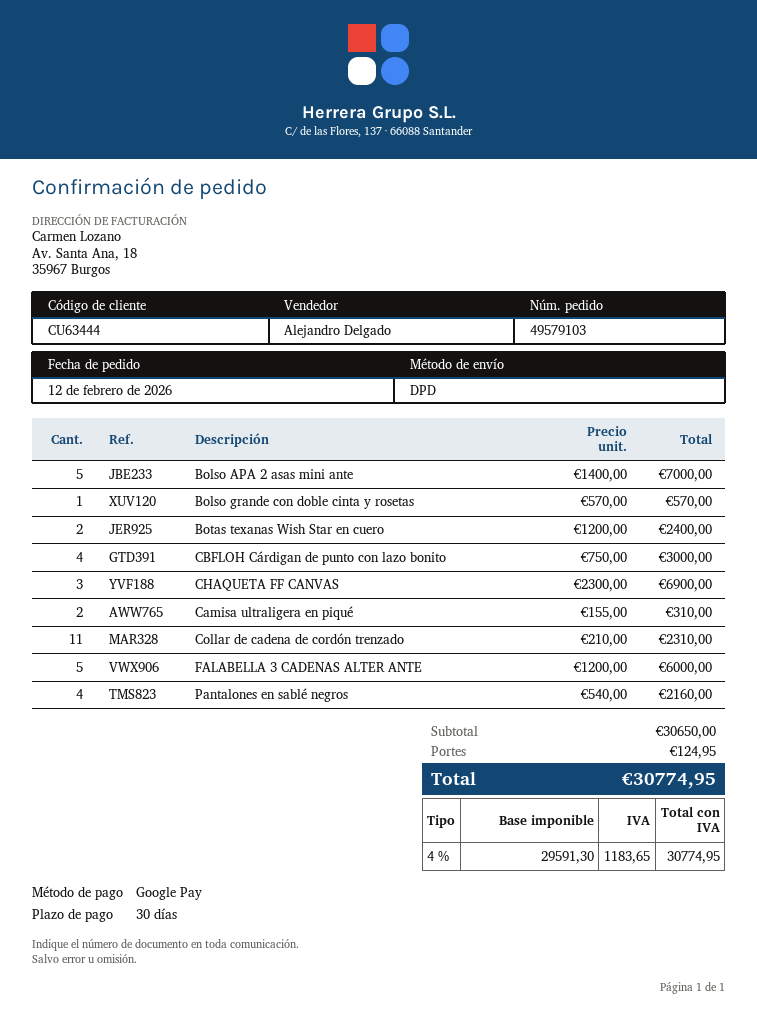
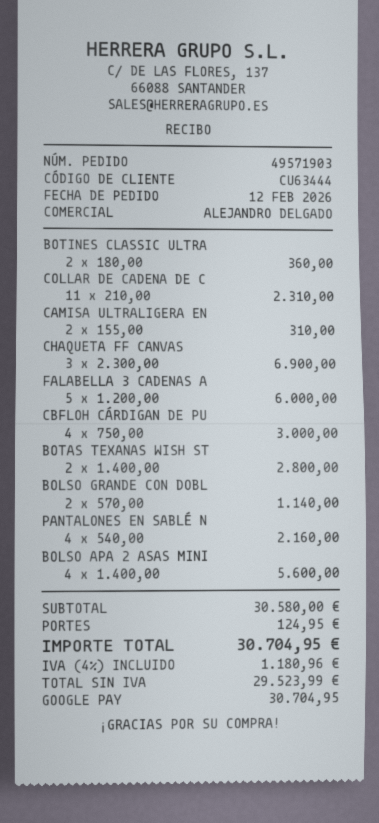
order number: 49579103 -> 49571903
Bolso APA 2 asas mini ante: 5 x 1400.00 = 7000.00 -> 4 x 1400.00 = 5600.00
Bolso grande con doble cinta y rosetas: 1 x 570.00 = 570.00 -> 2 x 570.00 = 1140.00
Botas texanas Wish Star en cuero: 2 x 1200.00 = 2400.00 -> 2 x 1400.00 = 2800.00
BOTINES CLASSIC ULTRA: none -> 2 x 180.00 = 360.00
subtotal: 30650.00 -> 30580.00
net: 29591.30 -> 29523.99
tax: 4% = 1183.65 -> 4% = 1180.96
total: 30774.95 -> 30704.95

